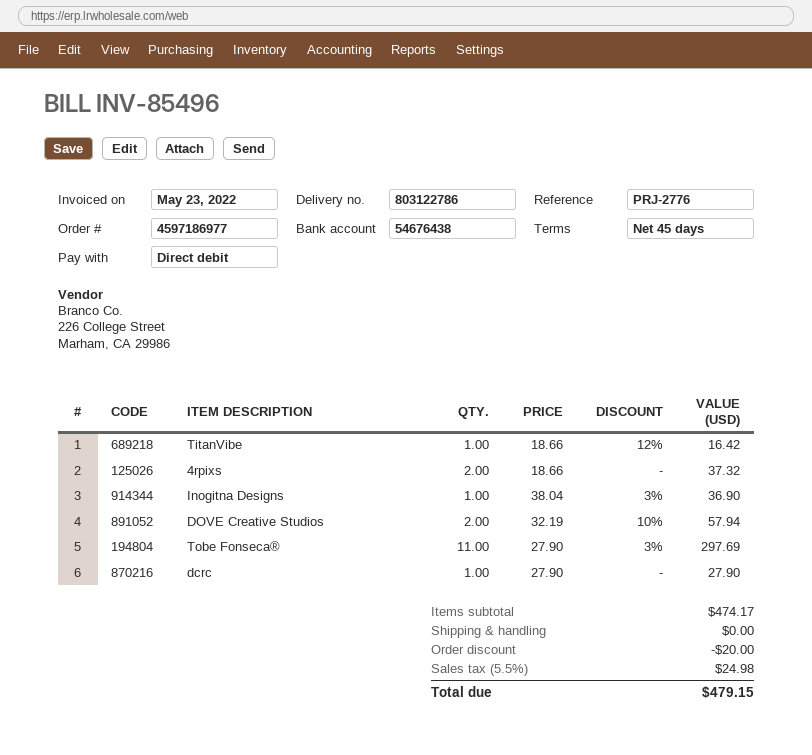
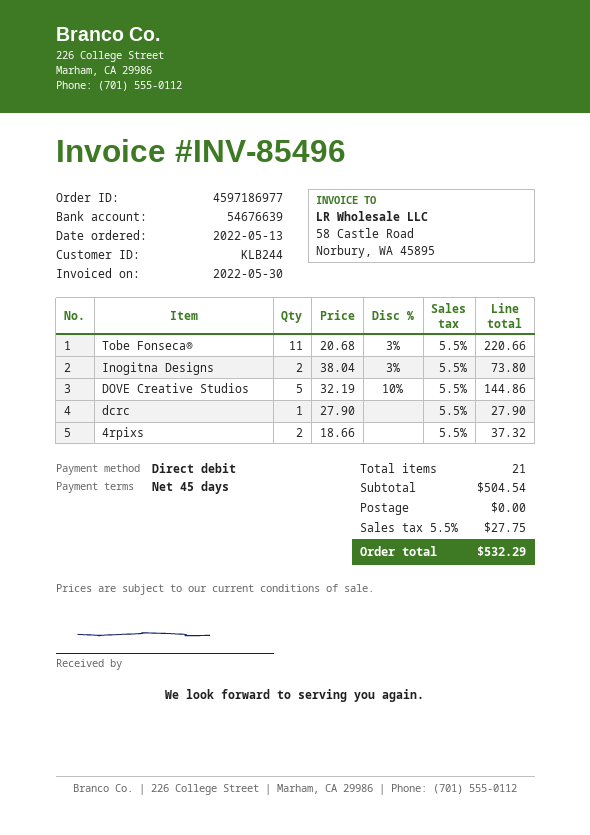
invoice date: 2022-05-23 -> 2022-05-30
bank account: 54676438 -> 54676639
TitanVibe: 1 x 18.66 - 12% = 16.42 -> none
Inogitna Designs: 1 x 38.04 - 3% = 36.90 -> 2 x 38.04 - 3% = 73.80
DOVE Creative Studios: 2 x 32.19 - 10% = 57.94 -> 5 x 32.19 - 10% = 144.86
Tobe Fonseca®: 11 x 27.90 - 3% = 297.69 -> 11 x 20.68 - 3% = 220.66
subtotal: 474.17 -> 504.54
discount: 20.00 -> none
tax: 5.5% = 24.98 -> 5.5% = 27.75
total: 479.15 -> 532.29

